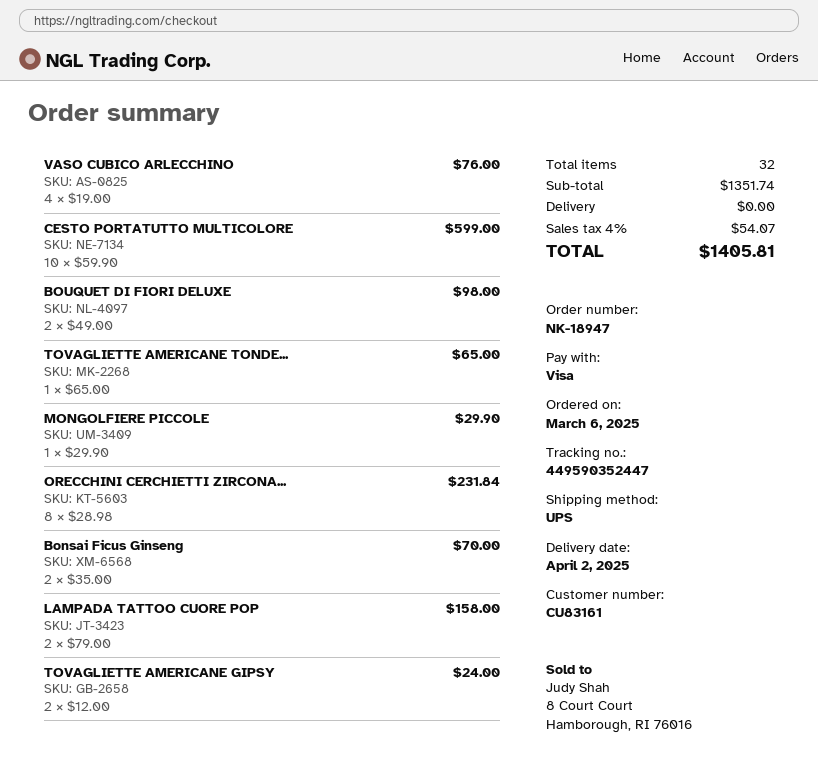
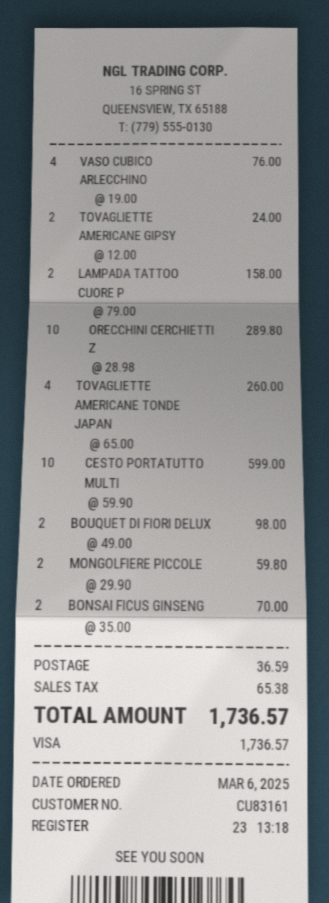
TOVAGLIETTE AMERICANE TONDE...: 1 x 65.00 = 65.00 -> 4 x 65.00 = 260.00
MONGOLFIERE PICCOLE: 1 x 29.90 = 29.90 -> 2 x 29.90 = 59.80
ORECCHINI CERCHIETTI ZIRCONA...: 8 x 28.98 = 231.84 -> 10 x 28.98 = 289.80
shipping: 0.00 -> 36.59
tax: 54.07 -> 65.38
total: 1405.81 -> 1736.57

